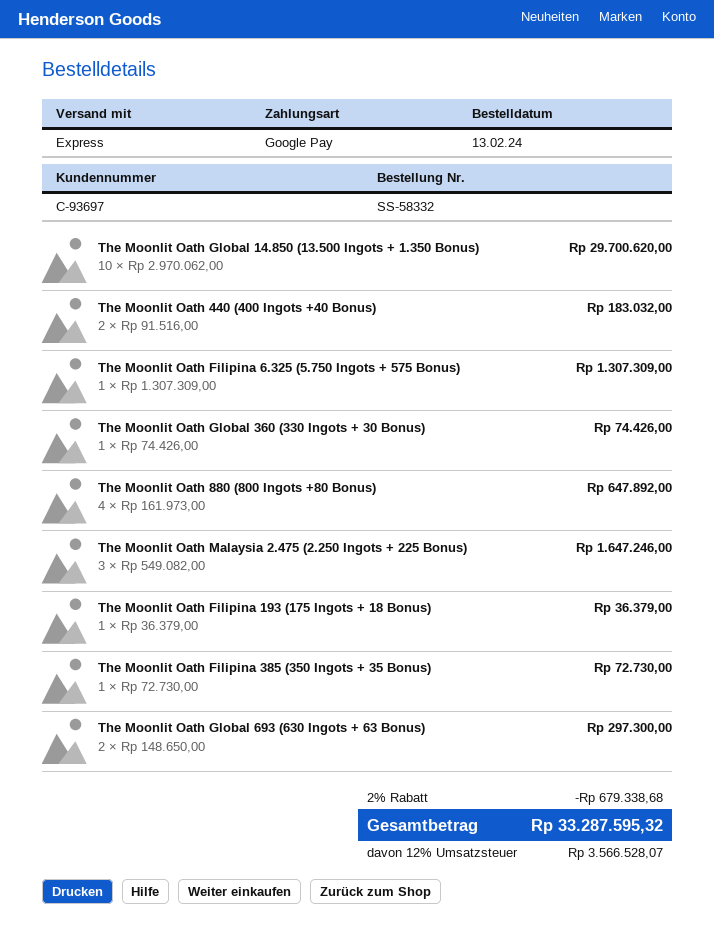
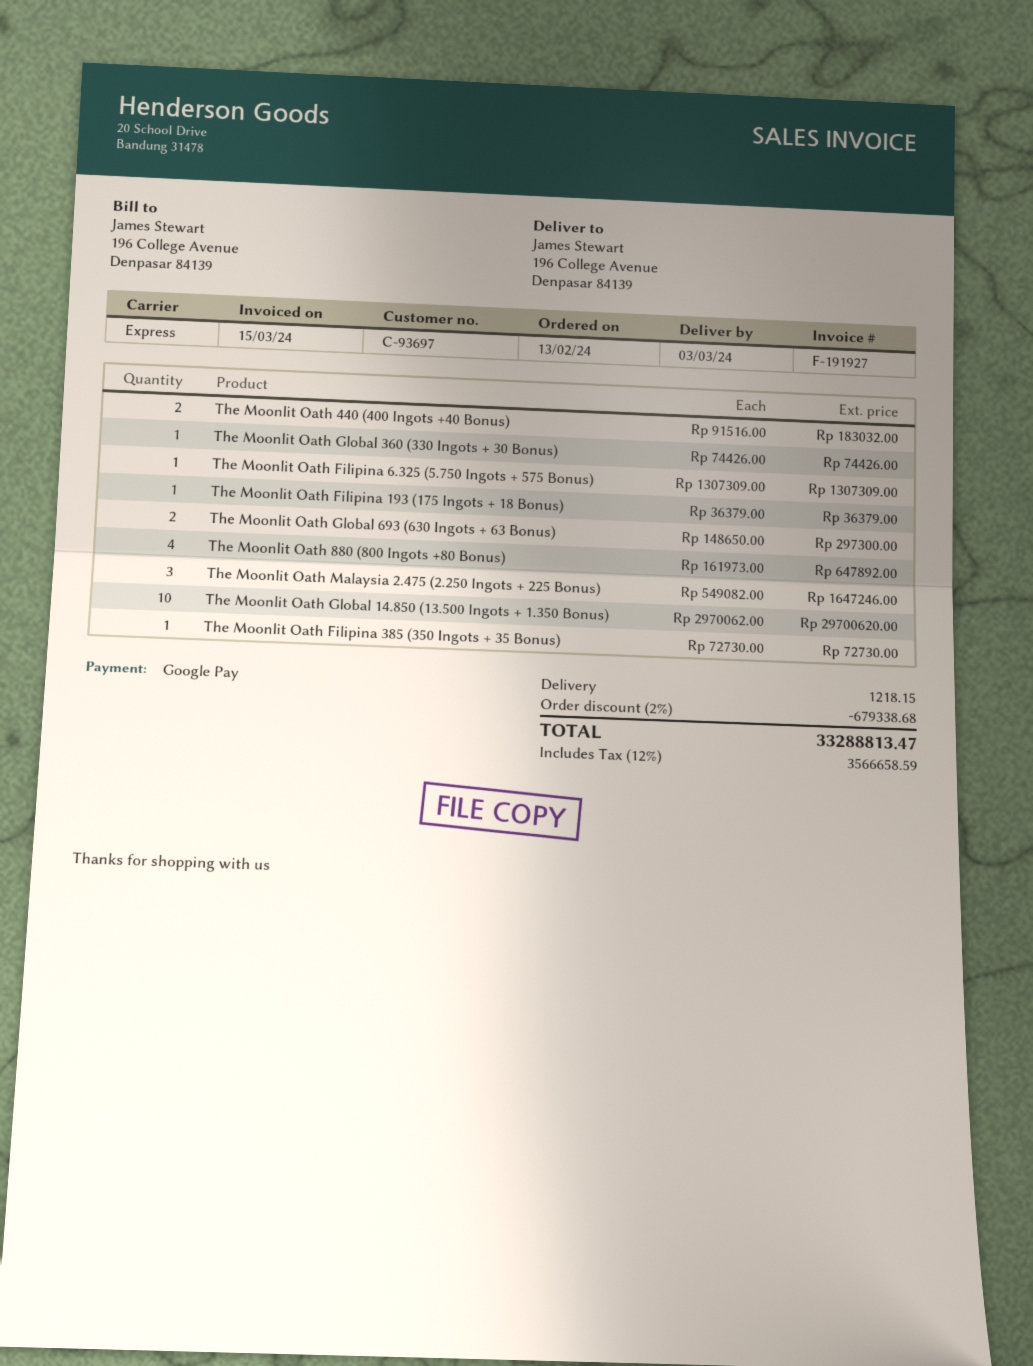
shipping: none -> 1218.15
tax: 12% = 3566528.07 -> 12% = 3566658.59
total: 33287595.32 -> 33288813.47

